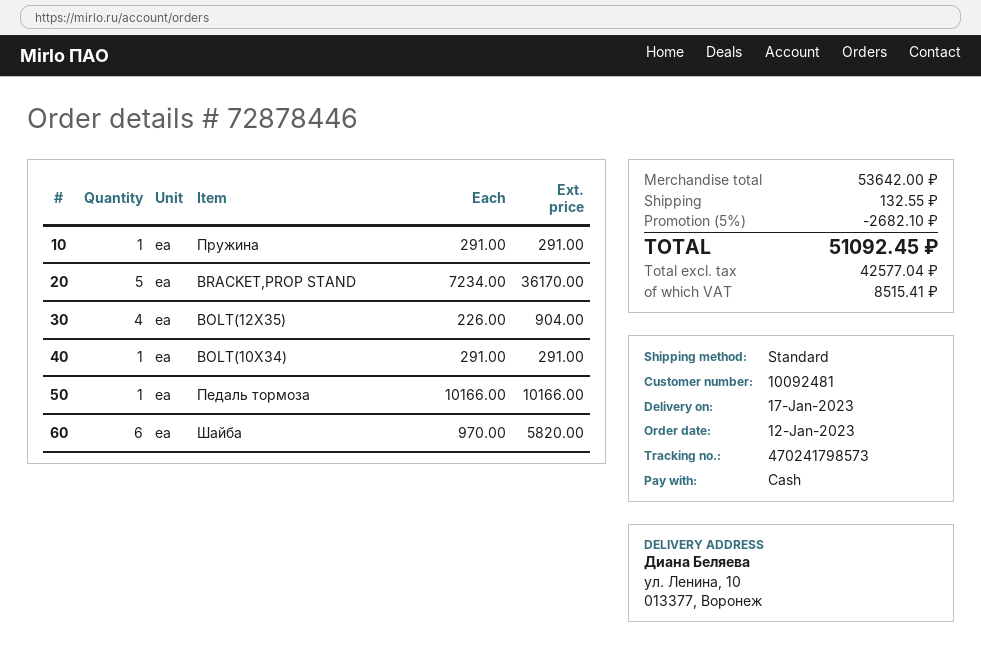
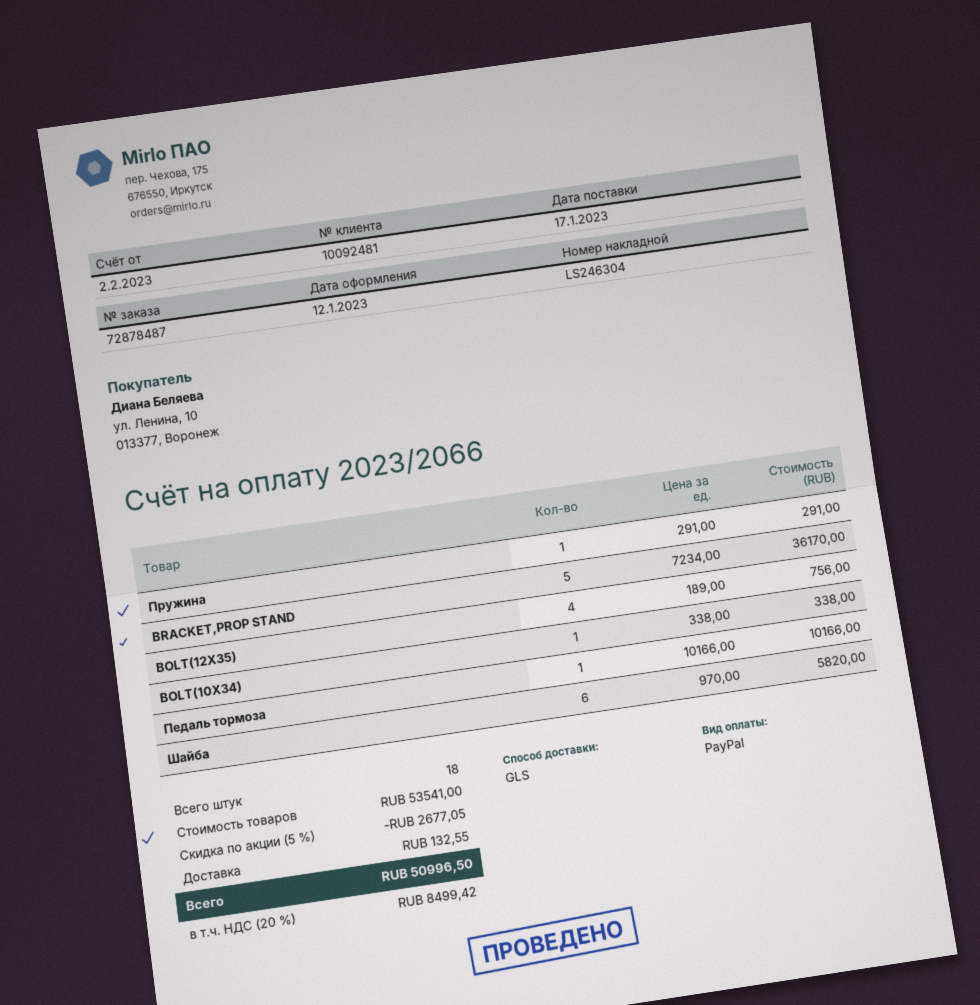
order number: 72878446 -> 72878487
payment method: cash -> PayPal
shipping method: standard -> GLS
BOLT(12X35): 4 x 226.00 = 904.00 -> 4 x 189.00 = 756.00
BOLT(10X34): 1 x 291.00 = 291.00 -> 1 x 338.00 = 338.00
subtotal: 53642.00 -> 53541.00
discount: 5% = 2682.10 -> 5% = 2677.05
tax: 8515.41 -> 8499.42
total: 51092.45 -> 50996.50

